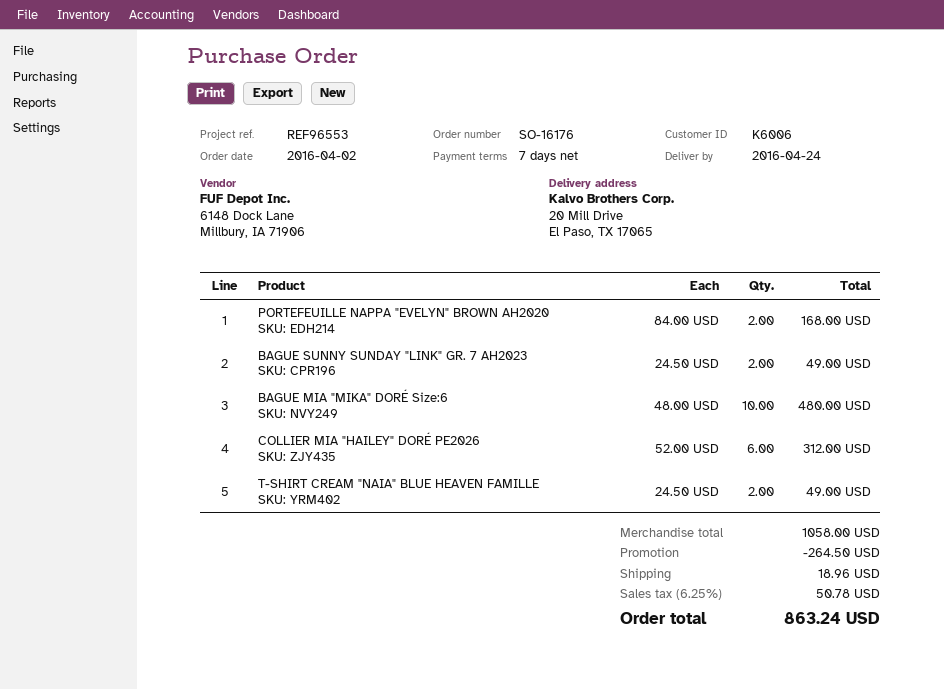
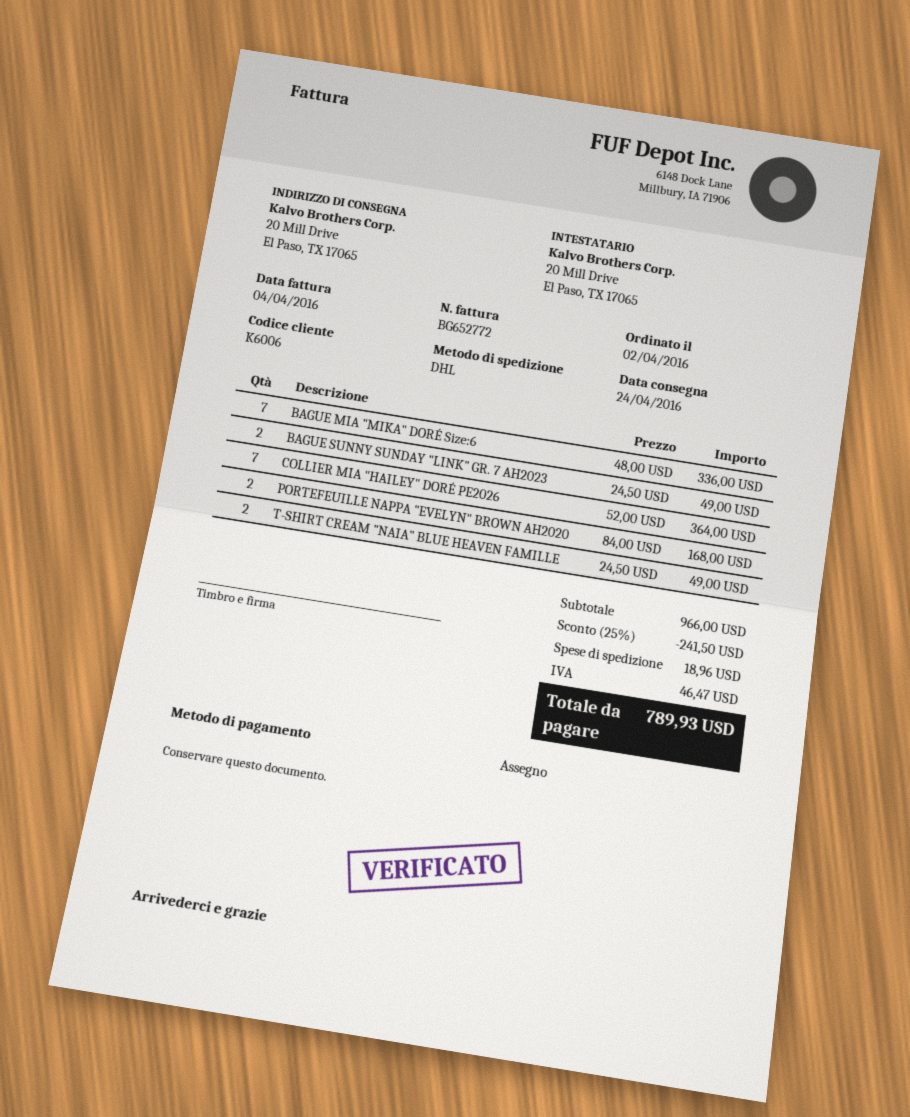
BAGUE MIA "MIKA" DORÉ Size:6: 10 x 48.00 = 480.00 -> 7 x 48.00 = 336.00
COLLIER MIA "HAILEY" DORÉ PE2026: 6 x 52.00 = 312.00 -> 7 x 52.00 = 364.00
subtotal: 1058.00 -> 966.00
discount: 264.50 -> 241.50
tax: 50.78 -> 46.47
total: 863.24 -> 789.93

